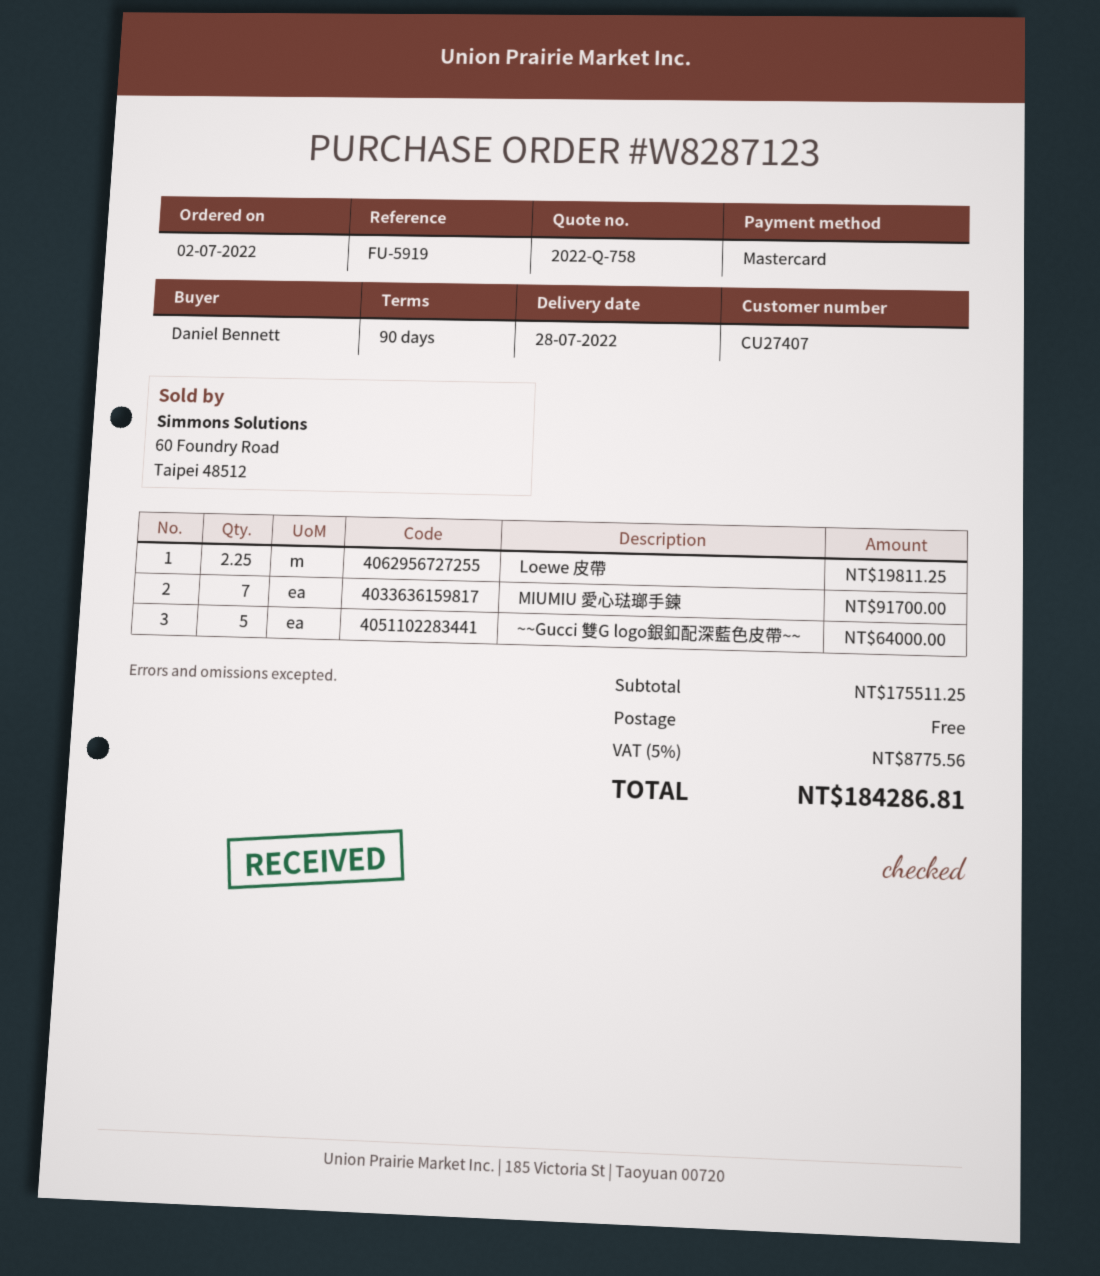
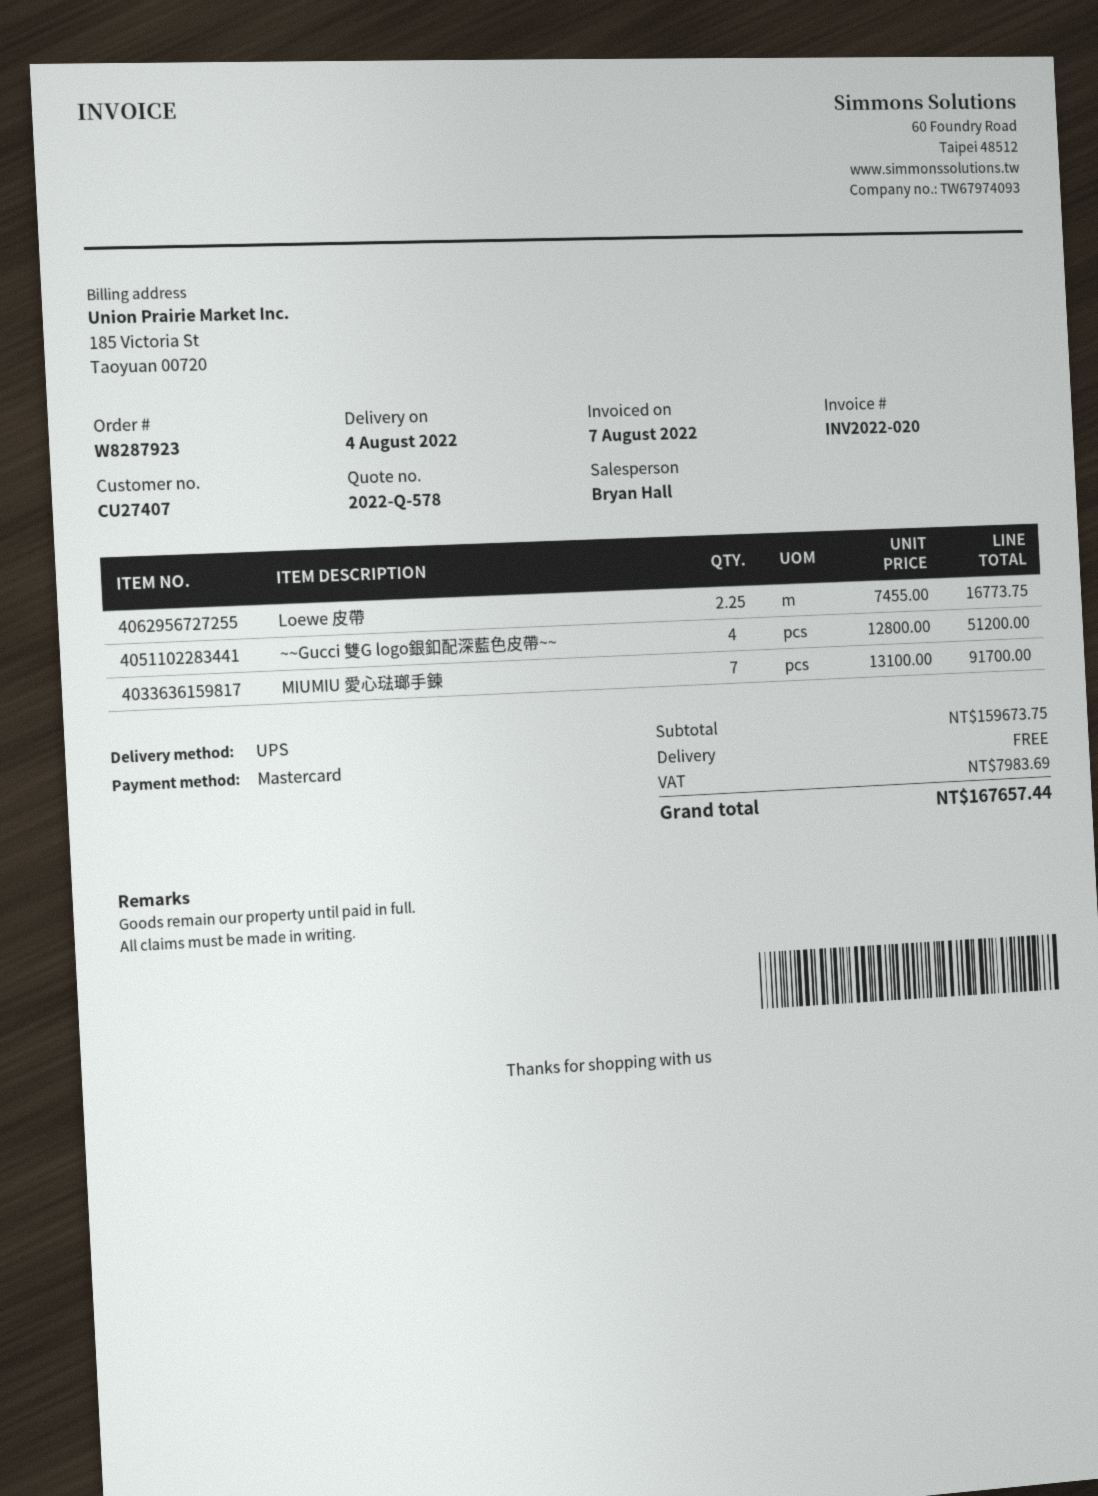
quote number: 2022-Q-758 -> 2022-Q-578
order number: W8287123 -> W8287923
delivery date: 2022-07-28 -> 2022-08-04
Loewe 皮帶: 2.25 for 19811.25 -> 2.25 for 16773.75
~~Gucci 雙G logo銀釦配深藍色皮帶~~: 5 for 64000.00 -> 4 for 51200.00
subtotal: 175511.25 -> 159673.75
tax: 8775.56 -> 7983.69
total: 184286.81 -> 167657.44

